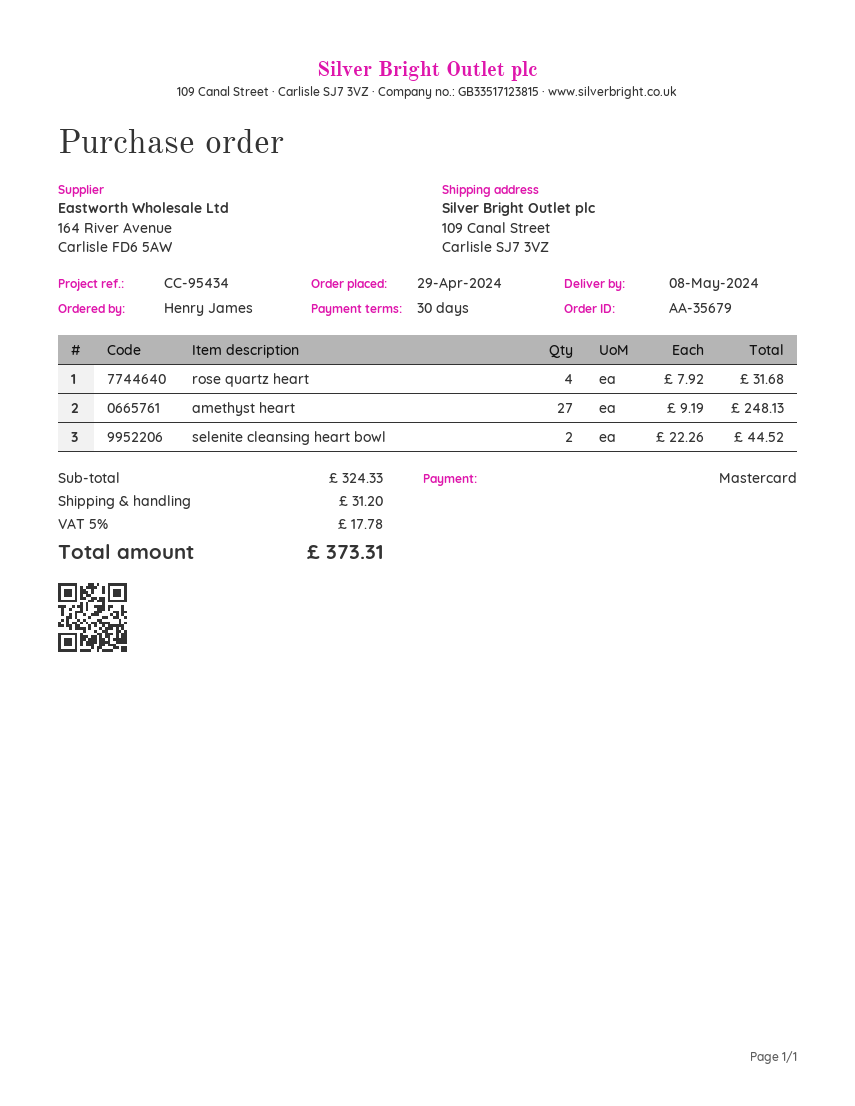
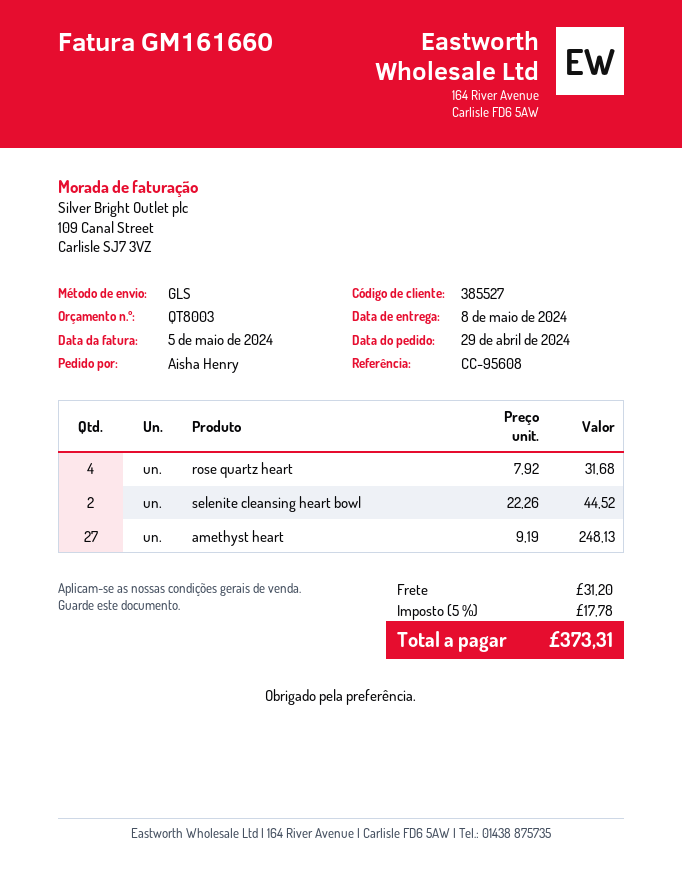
reference: CC-95434 -> CC-95608
ordered by: Henry James -> Aisha Henry

